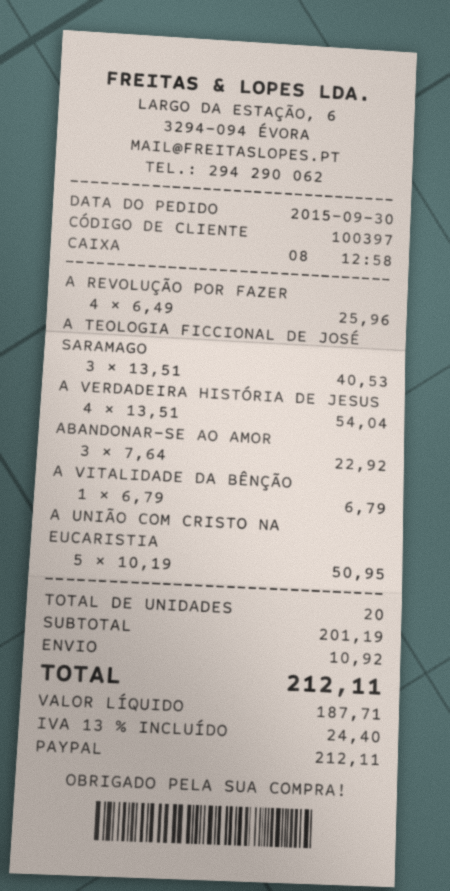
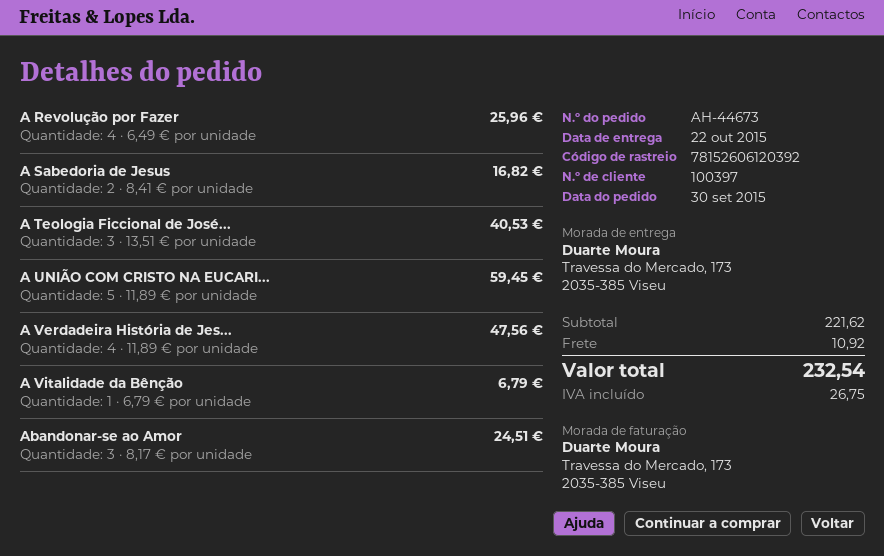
A VERDADEIRA HISTÓRIA DE JESUS: 4 x 13.51 = 54.04 -> 4 x 11.89 = 47.56
ABANDONAR-SE AO AMOR: 3 x 7.64 = 22.92 -> 3 x 8.17 = 24.51
A UNIÃO COM CRISTO NA EUCARISTIA: 5 x 10.19 = 50.95 -> 5 x 11.89 = 59.45
A Sabedoria de Jesus: none -> 2 x 8.41 = 16.82
subtotal: 201.19 -> 221.62
tax: 24.40 -> 26.75
total: 212.11 -> 232.54

